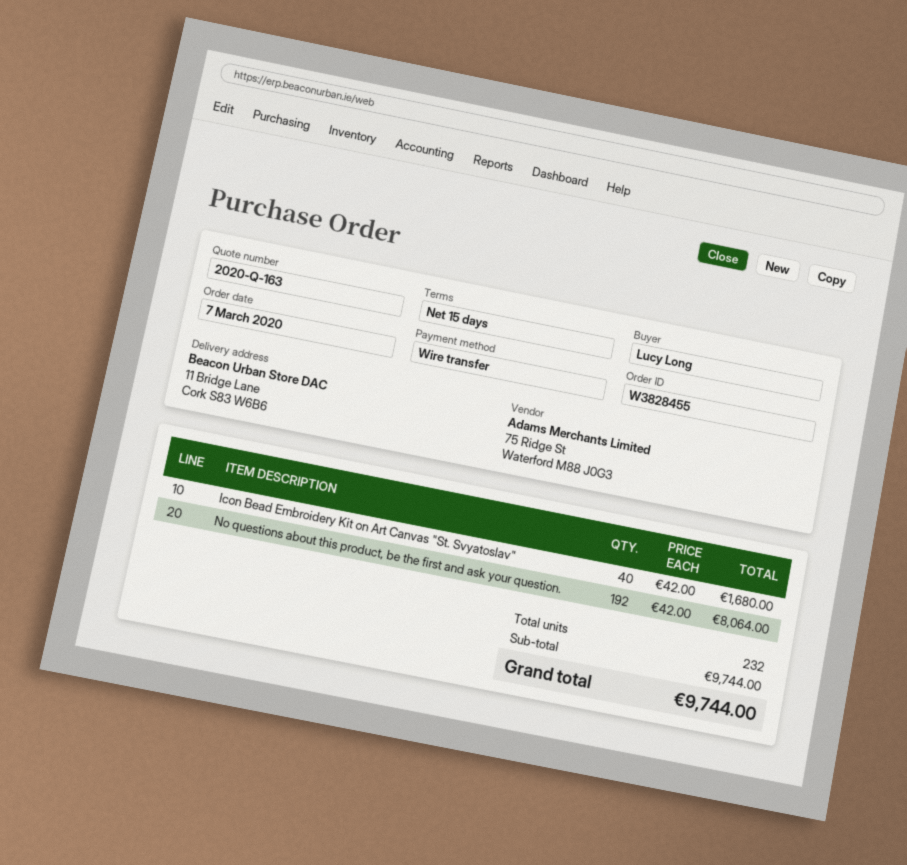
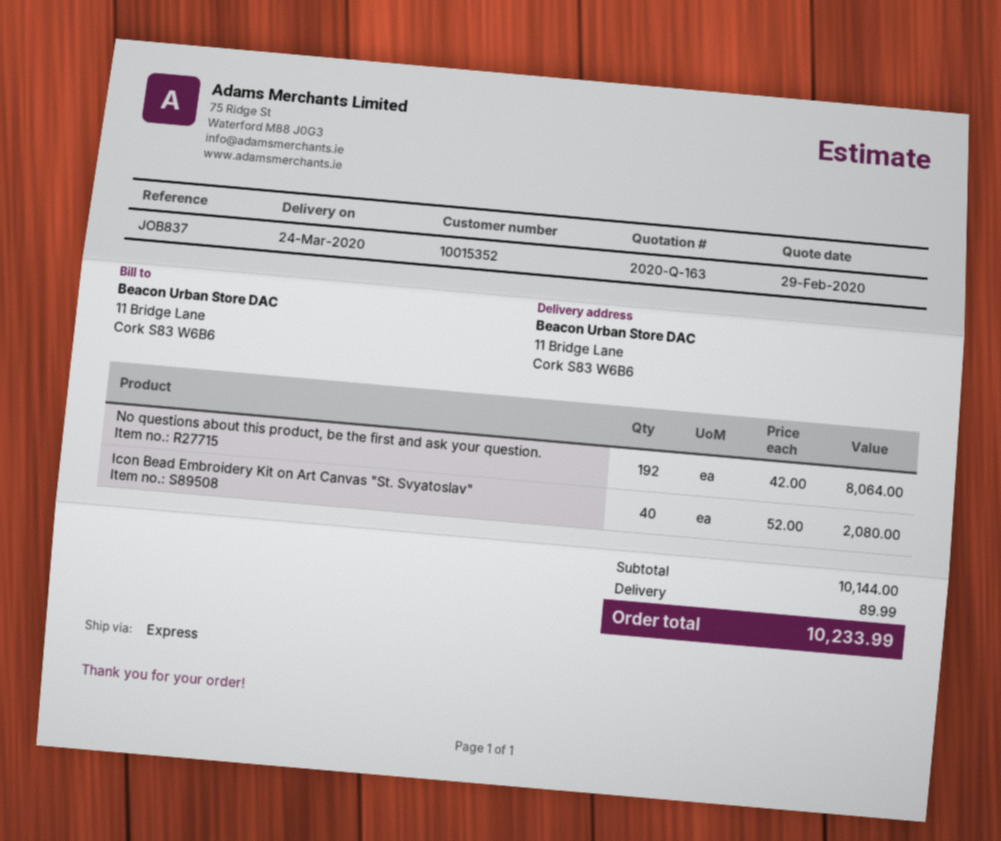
Icon Bead Embroidery Kit on Art Canvas "St. Svyatoslav": 40 x 42.00 = 1680.00 -> 40 x 52.00 = 2080.00
subtotal: 9744.00 -> 10144.00
shipping: none -> 89.99
total: 9744.00 -> 10233.99

